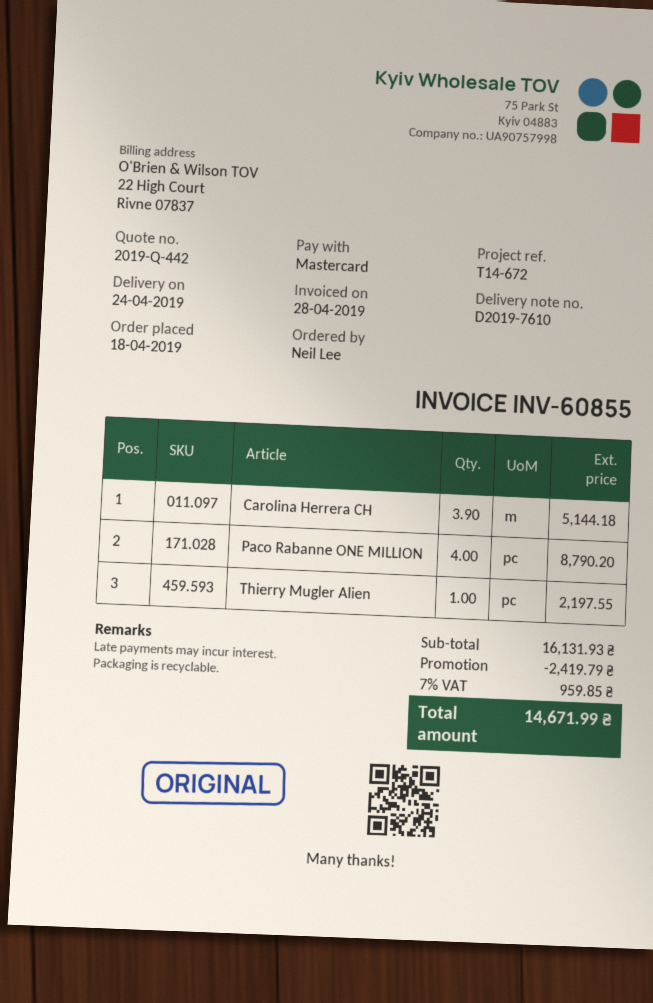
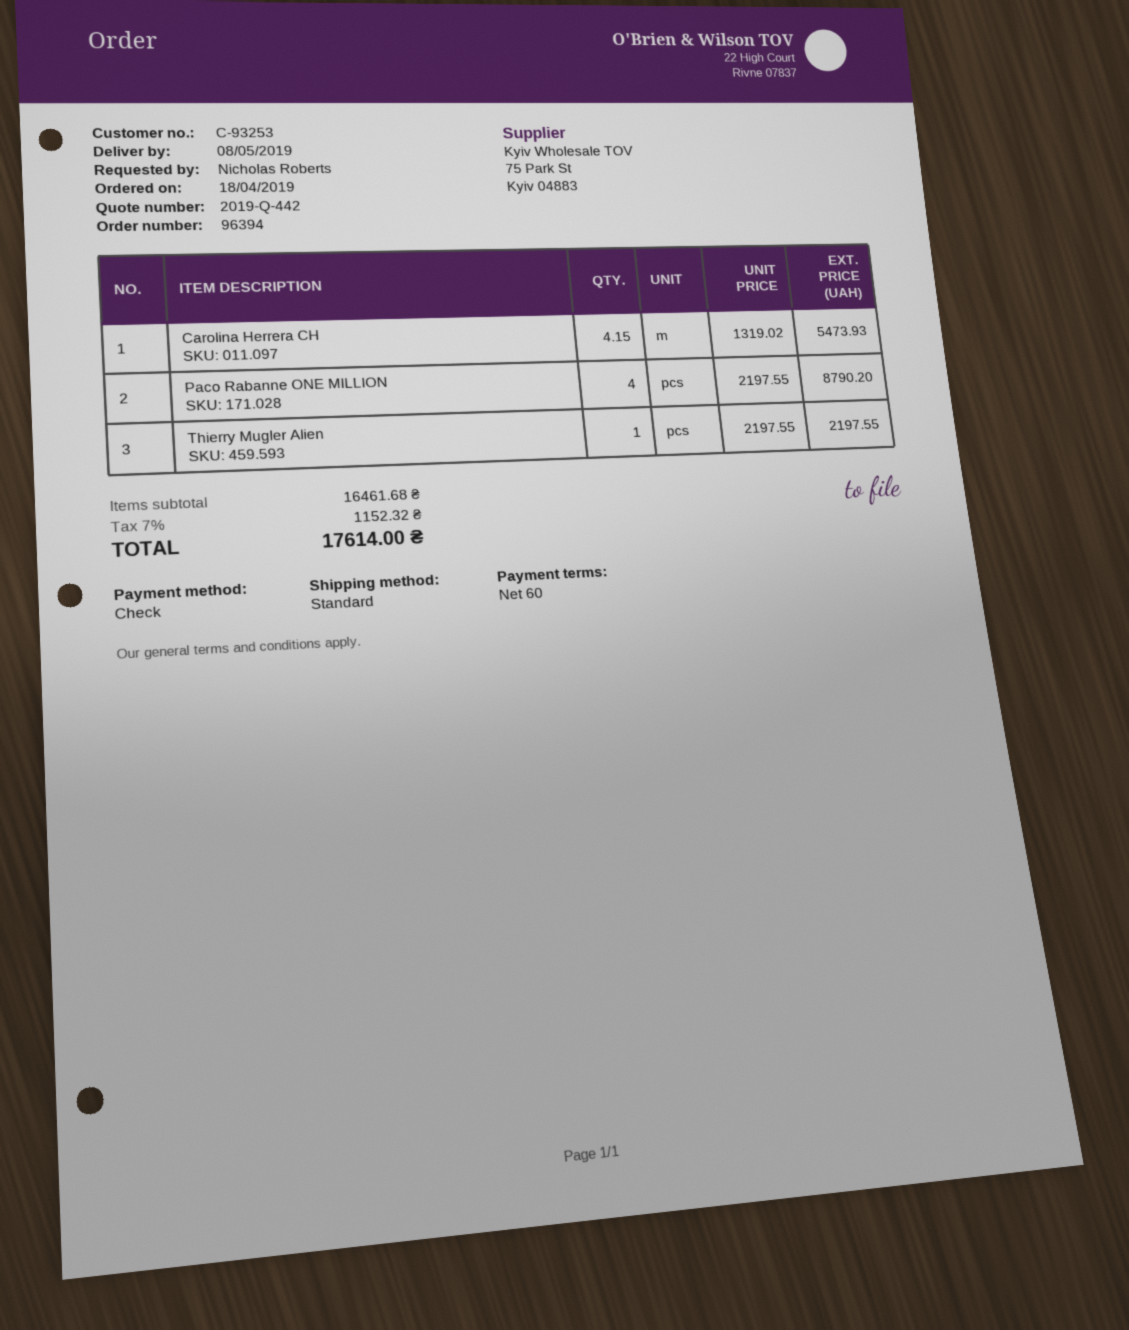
delivery date: 2019-04-24 -> 2019-05-08
ordered by: Neil Lee -> Nicholas Roberts
payment method: Mastercard -> cheque
Carolina Herrera CH: 3.9 for 5144.18 -> 4.15 for 5473.93
subtotal: 16131.93 -> 16461.68
discount: 2419.79 -> none
tax: 7% = 959.85 -> 7% = 1152.32
total: 14671.99 -> 17614.00

